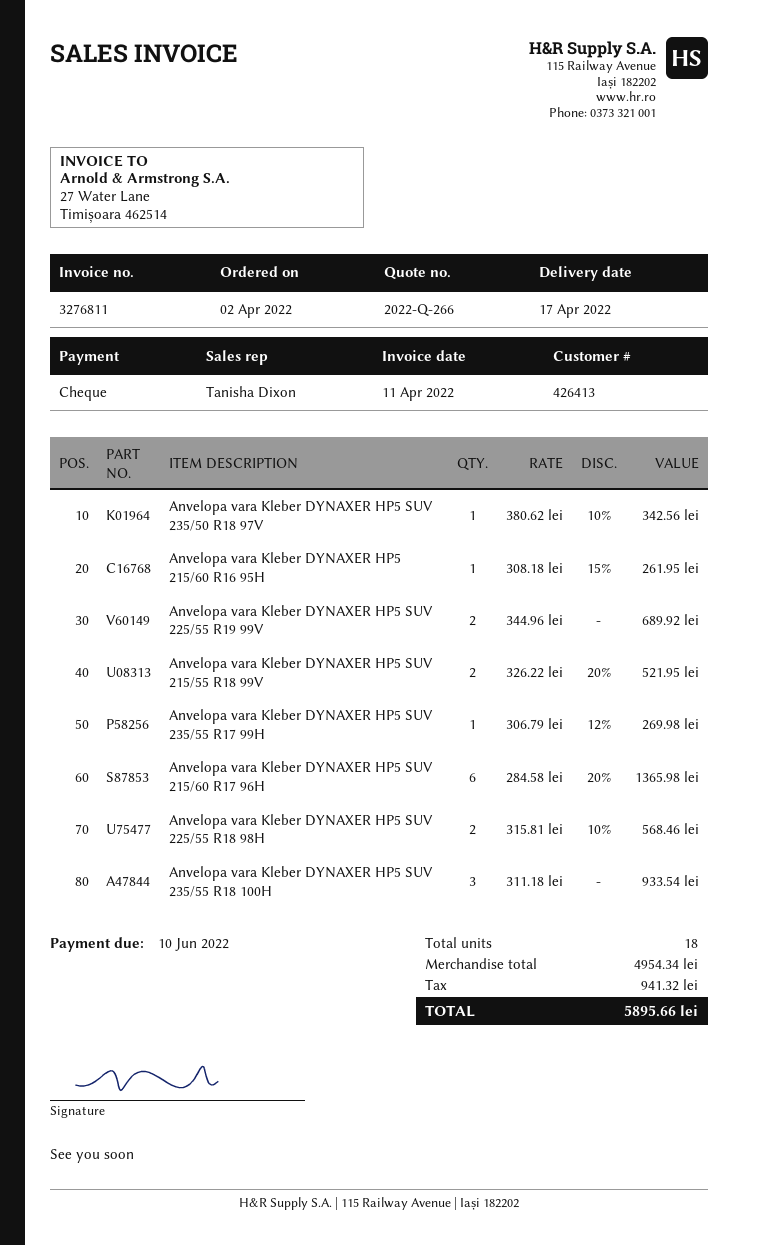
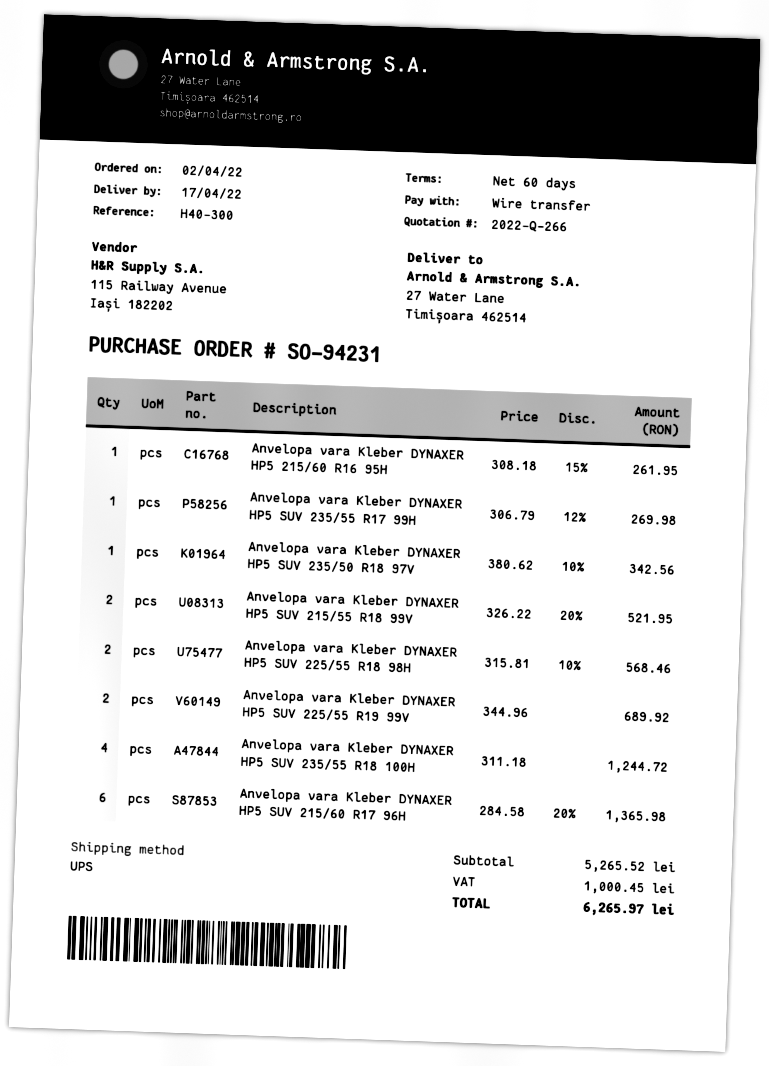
payment method: cheque -> bank transfer
Anvelopa vara Kleber DYNAXER HP5 SUV 235/55 R18 100H: 3 x 311.18 = 933.54 -> 4 x 311.18 = 1244.72
subtotal: 4954.34 -> 5265.52
tax: 941.32 -> 1000.45
total: 5895.66 -> 6265.97

